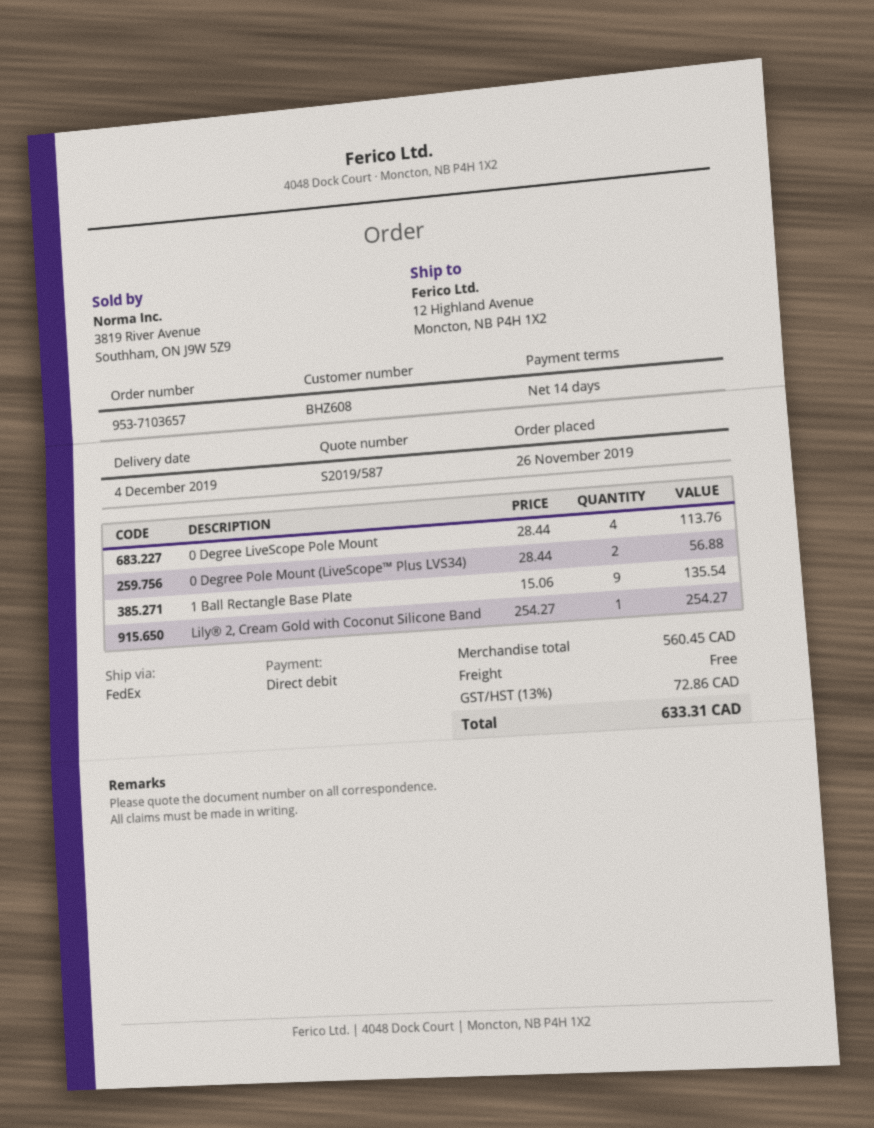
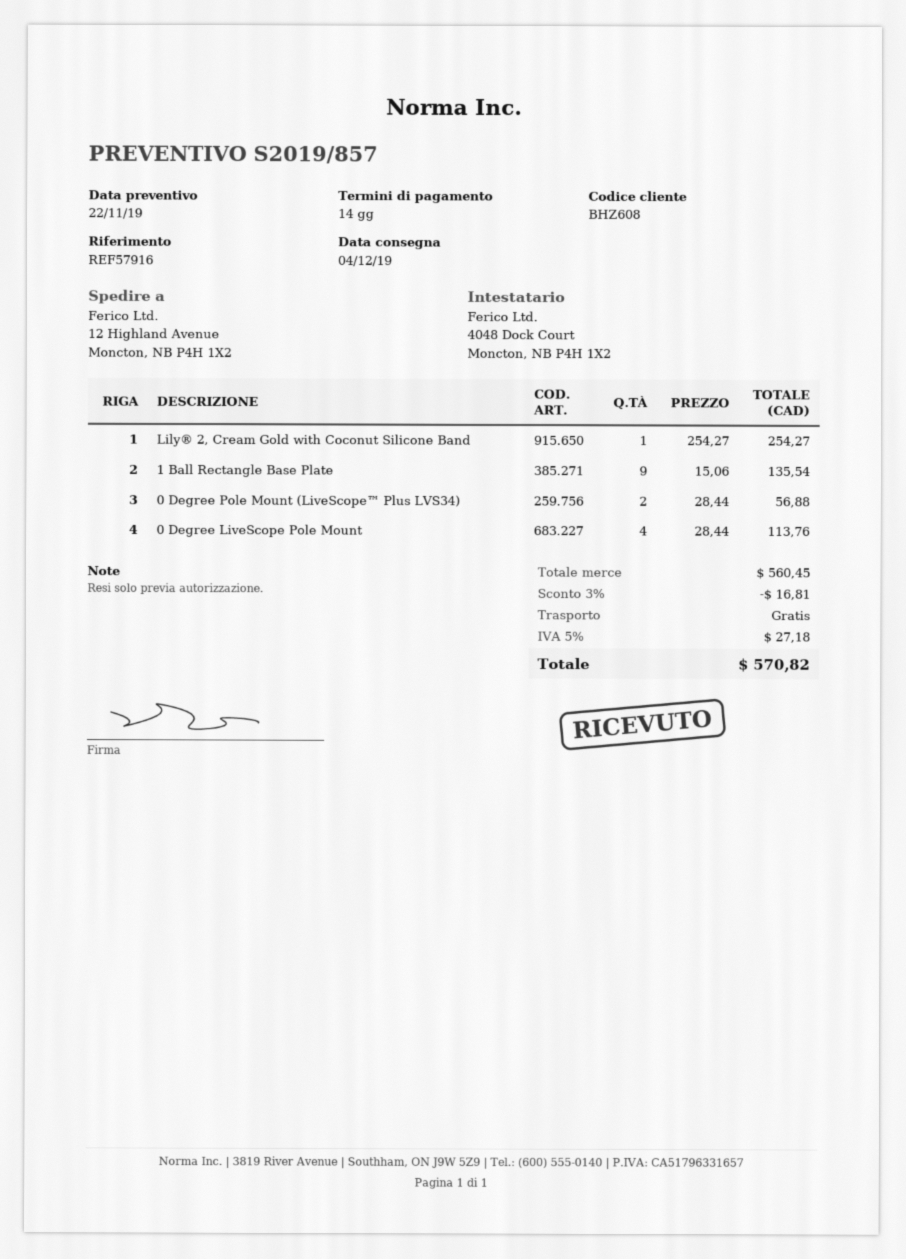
quote number: S2019/587 -> S2019/857
discount: none -> 3% = 16.81
tax: 13% = 72.86 -> 5% = 27.18
total: 633.31 -> 570.82

